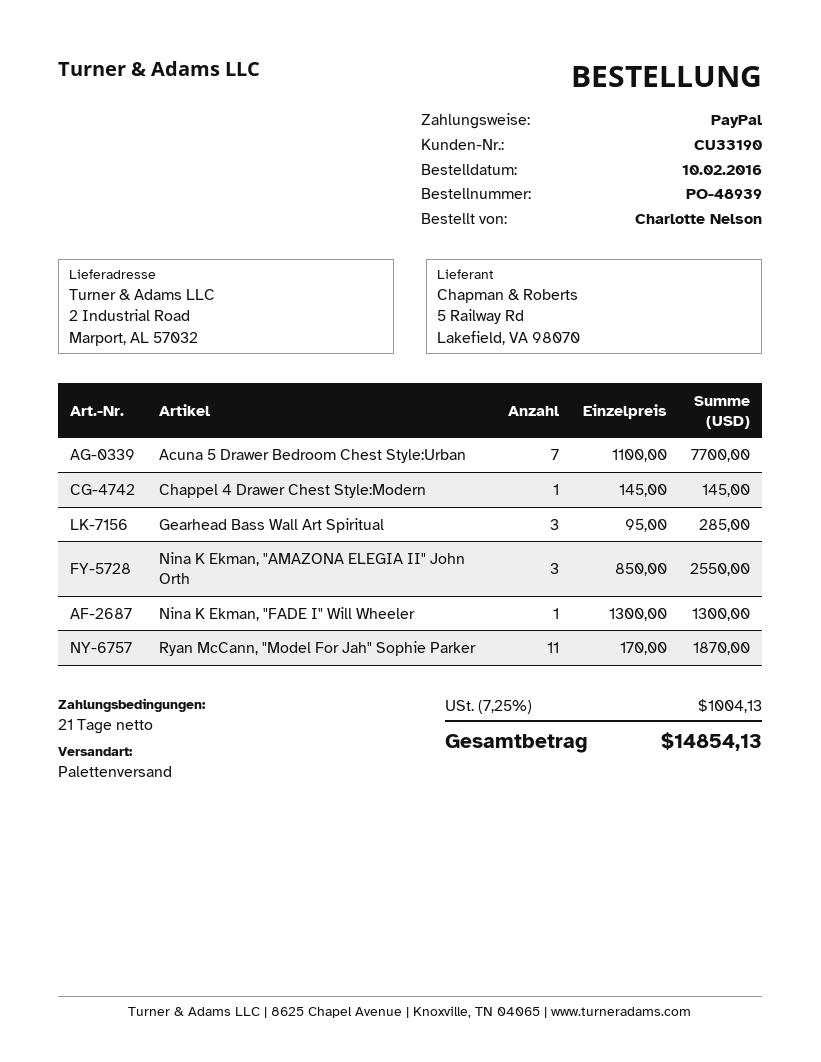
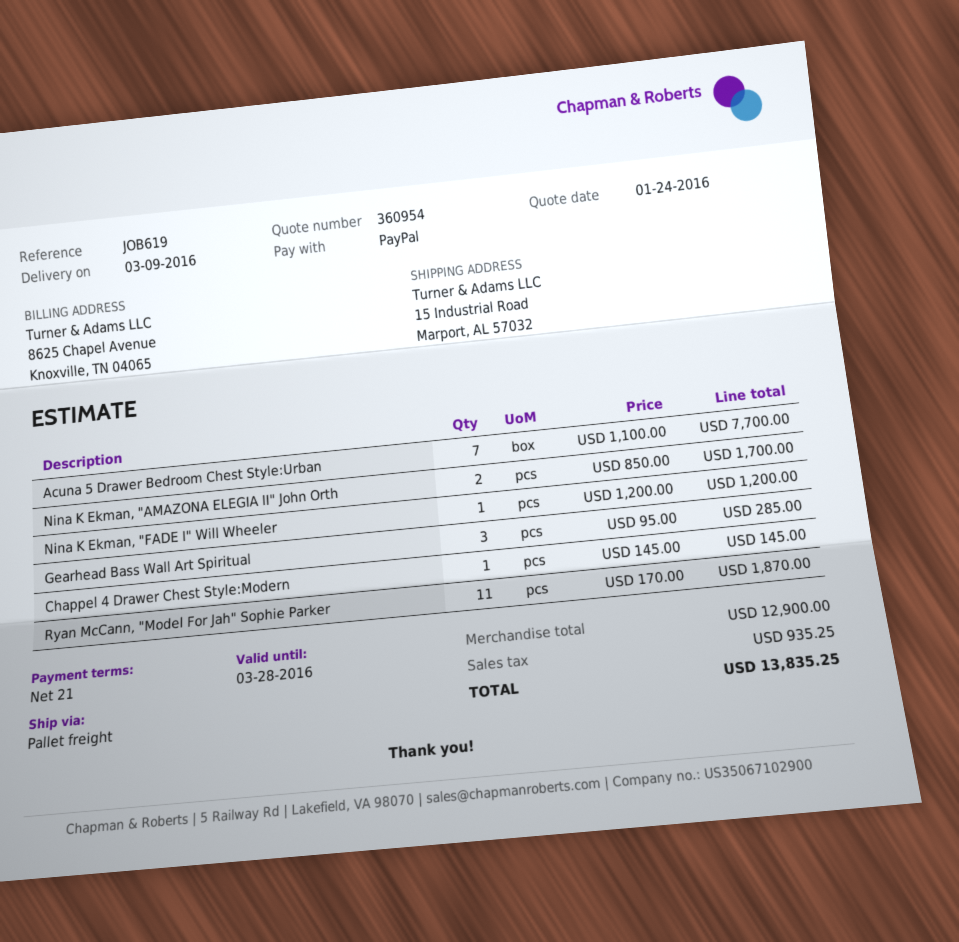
ship to: 2 Industrial Road, Marport, AL 57032 -> 15 Industrial Road, Marport, AL 57032
Nina K Ekman, "AMAZONA ELEGIA II" John Orth: 3 x 850.00 = 2550.00 -> 2 x 850.00 = 1700.00
Nina K Ekman, "FADE I" Will Wheeler: 1 x 1300.00 = 1300.00 -> 1 x 1200.00 = 1200.00
tax: 1004.13 -> 935.25
total: 14854.13 -> 13835.25

